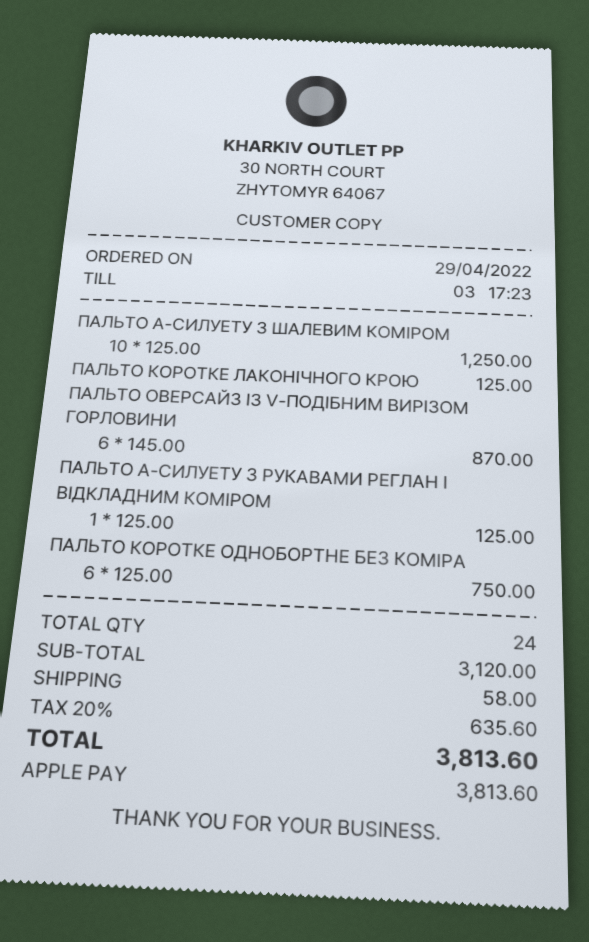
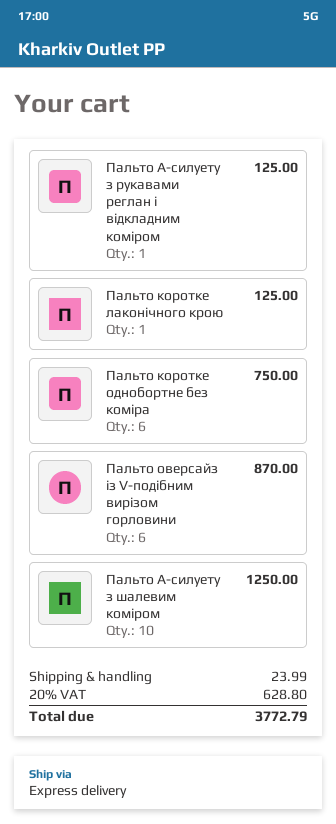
shipping: 58.00 -> 23.99
tax: 20% = 635.60 -> 20% = 628.80
total: 3813.60 -> 3772.79

